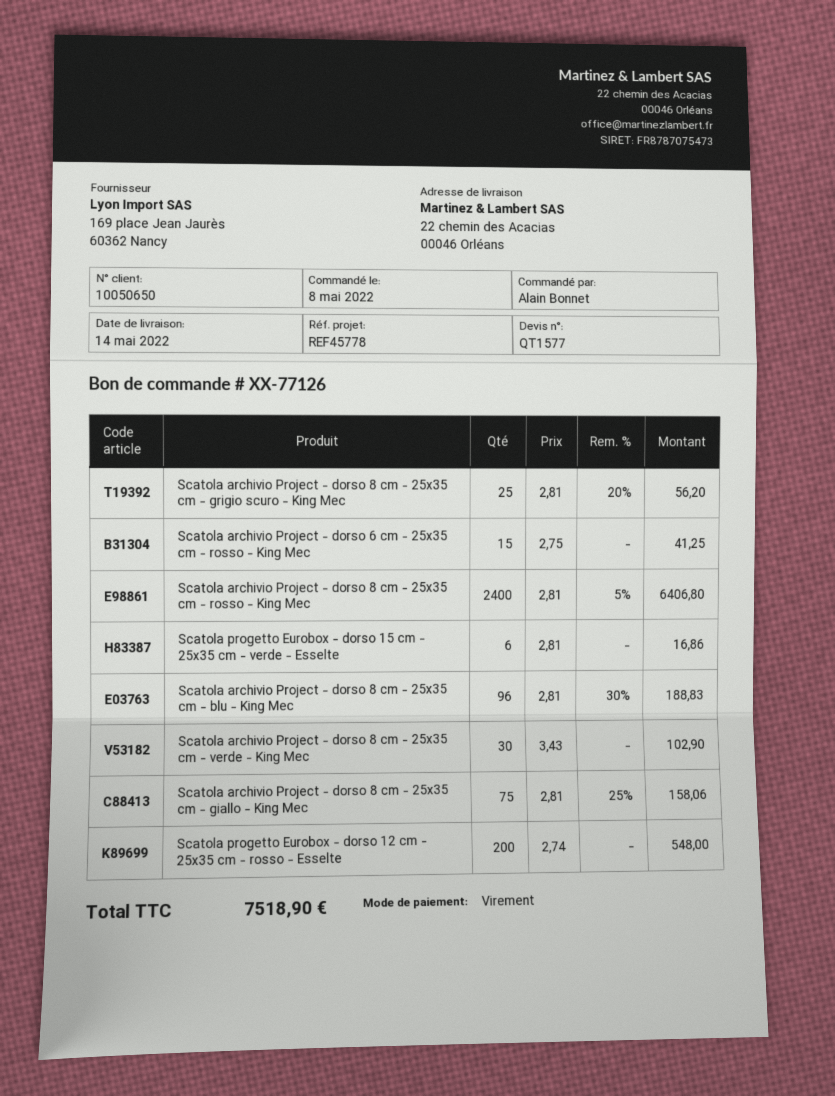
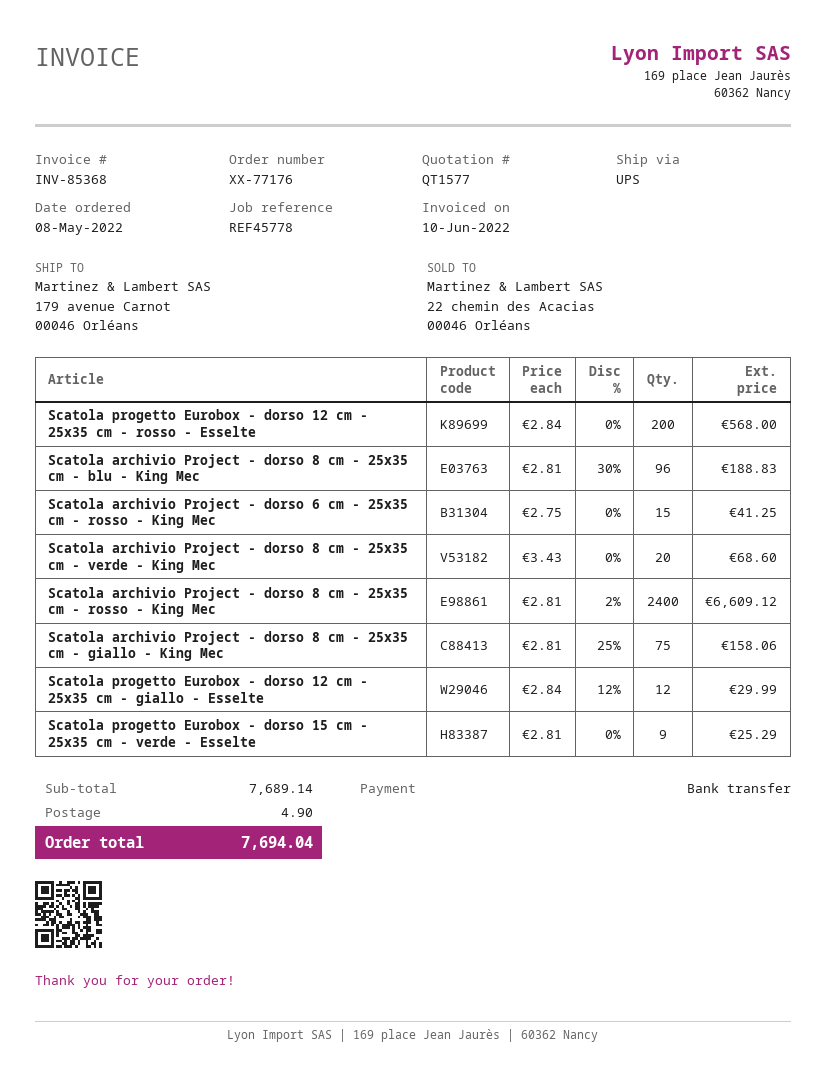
order number: XX-77126 -> XX-77176
ship to: 22 chemin des Acacias, 00046 Orléans -> 179 avenue Carnot, 00046 Orléans
Scatola archivio Project - dorso 8 cm - 25x35 cm - grigio scuro - King Mec: 25 x 2.81 - 20% = 56.20 -> none
Scatola archivio Project - dorso 8 cm - 25x35 cm - rosso - King Mec: 2400 x 2.81 - 5% = 6406.80 -> 2400 x 2.81 - 2% = 6609.12
Scatola progetto Eurobox - dorso 15 cm - 25x35 cm - verde - Esselte: 6 x 2.81 = 16.86 -> 9 x 2.81 = 25.29
Scatola archivio Project - dorso 8 cm - 25x35 cm - verde - King Mec: 30 x 3.43 = 102.90 -> 20 x 3.43 = 68.60
Scatola progetto Eurobox - dorso 12 cm - 25x35 cm - rosso - Esselte: 200 x 2.74 = 548.00 -> 200 x 2.84 = 568.00
Scatola progetto Eurobox - dorso 12 cm - 25x35 cm - giallo - Esselte: none -> 12 x 2.84 - 12% = 29.99
shipping: none -> 4.90
total: 7518.90 -> 7694.04

